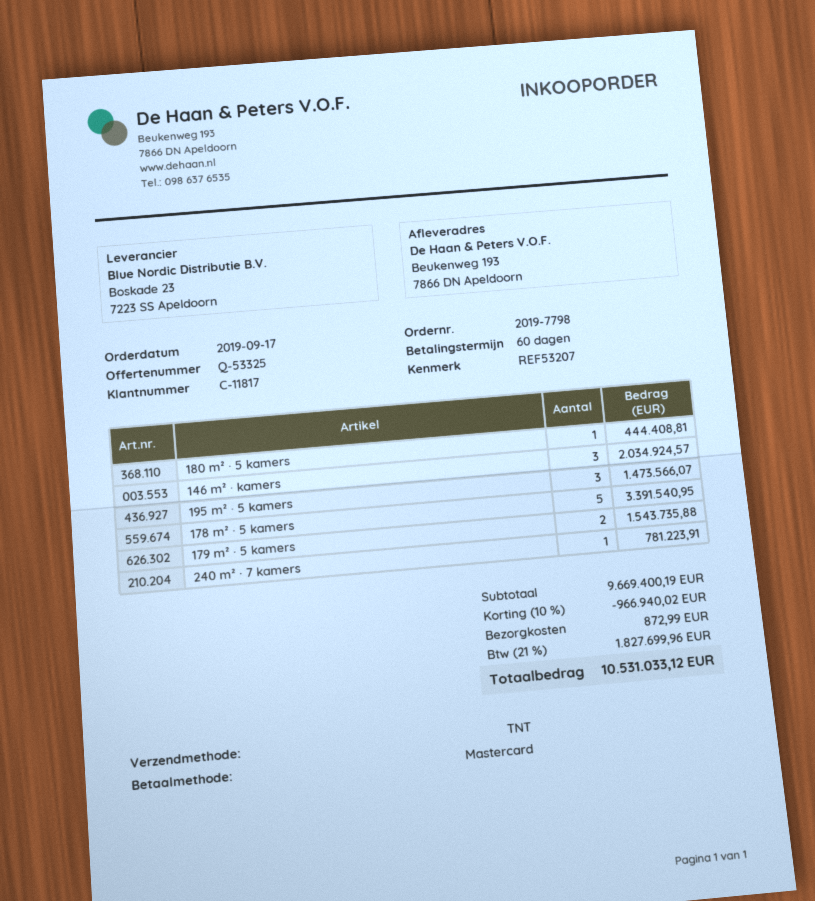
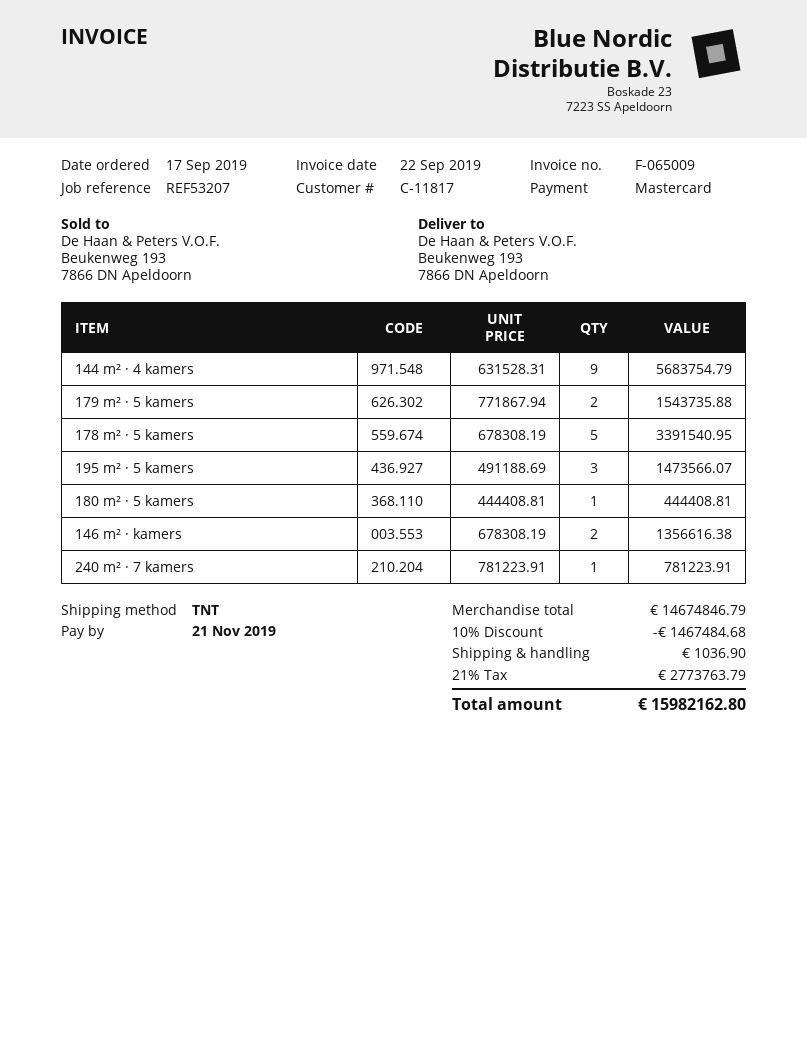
146 m² · kamers: 3 for 2034924.57 -> 2 for 1356616.38
144 m² · 4 kamers: none -> 9 for 5683754.79
subtotal: 9669400.19 -> 14674846.79
discount: 10% = 966940.02 -> 10% = 1467484.68
shipping: 872.99 -> 1036.90
tax: 21% = 1827699.96 -> 21% = 2773763.79
total: 10531033.12 -> 15982162.80

